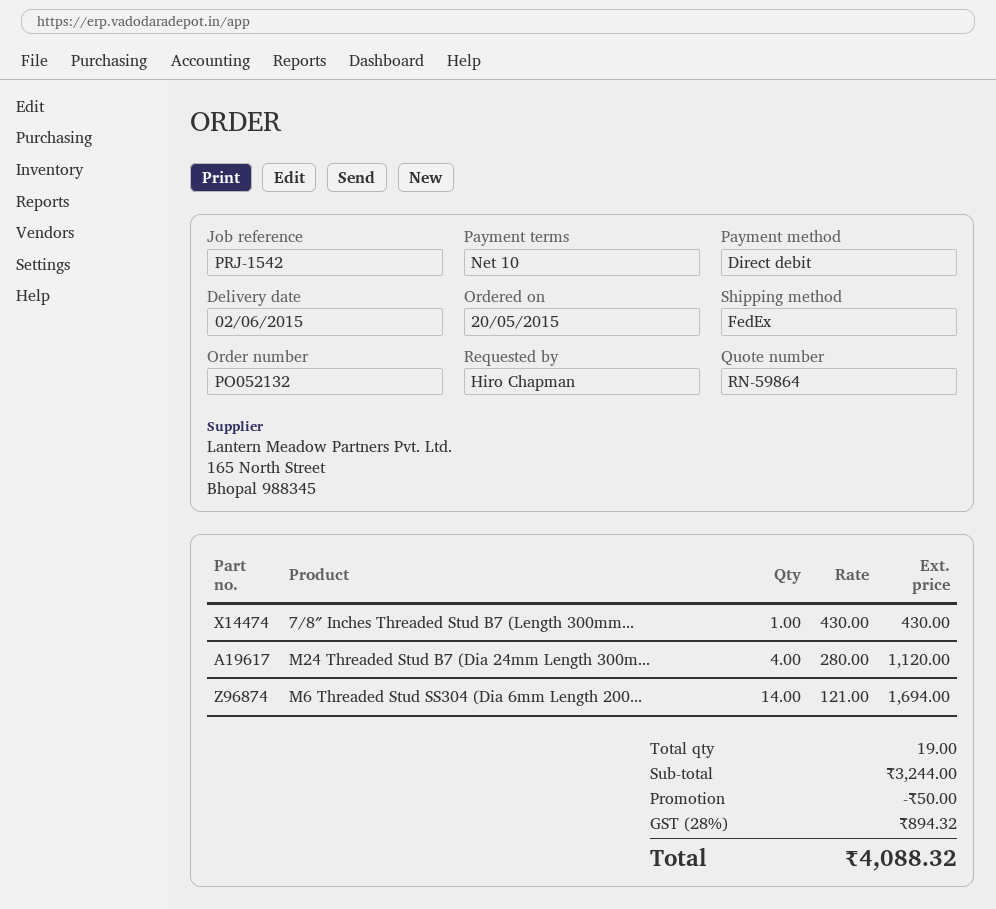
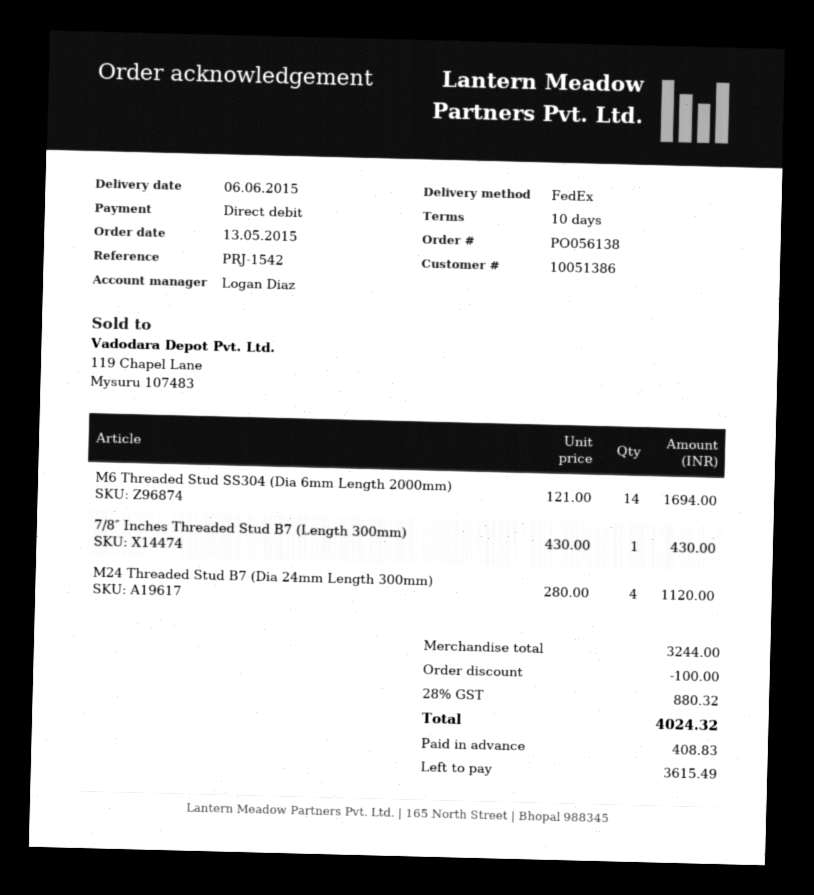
order number: PO052132 -> PO056138
order date: 2015-05-20 -> 2015-05-13
delivery date: 2015-06-02 -> 2015-06-06
discount: 50.00 -> 100.00
tax: 28% = 894.32 -> 28% = 880.32
total: 4088.32 -> 4024.32

